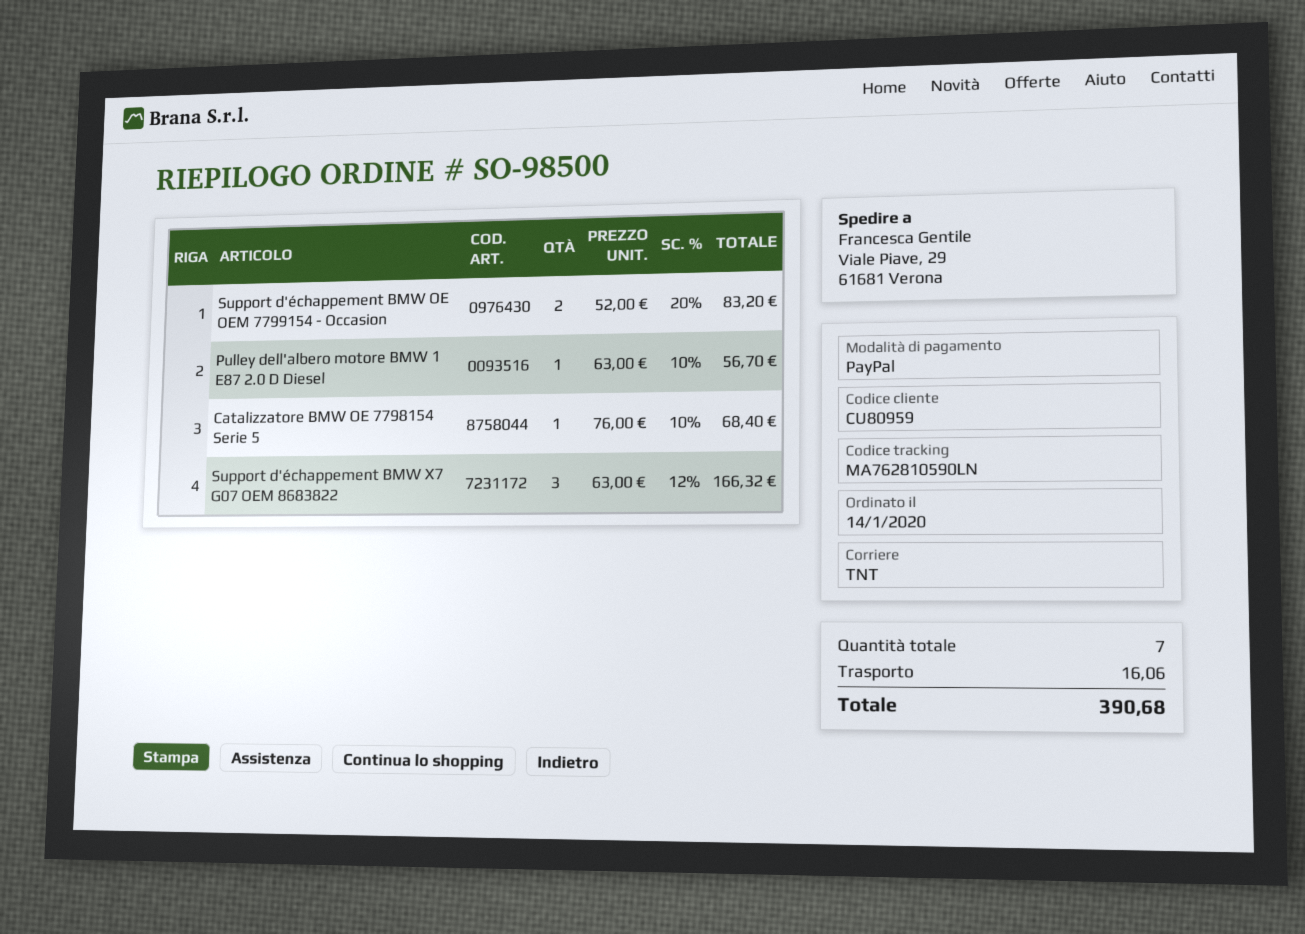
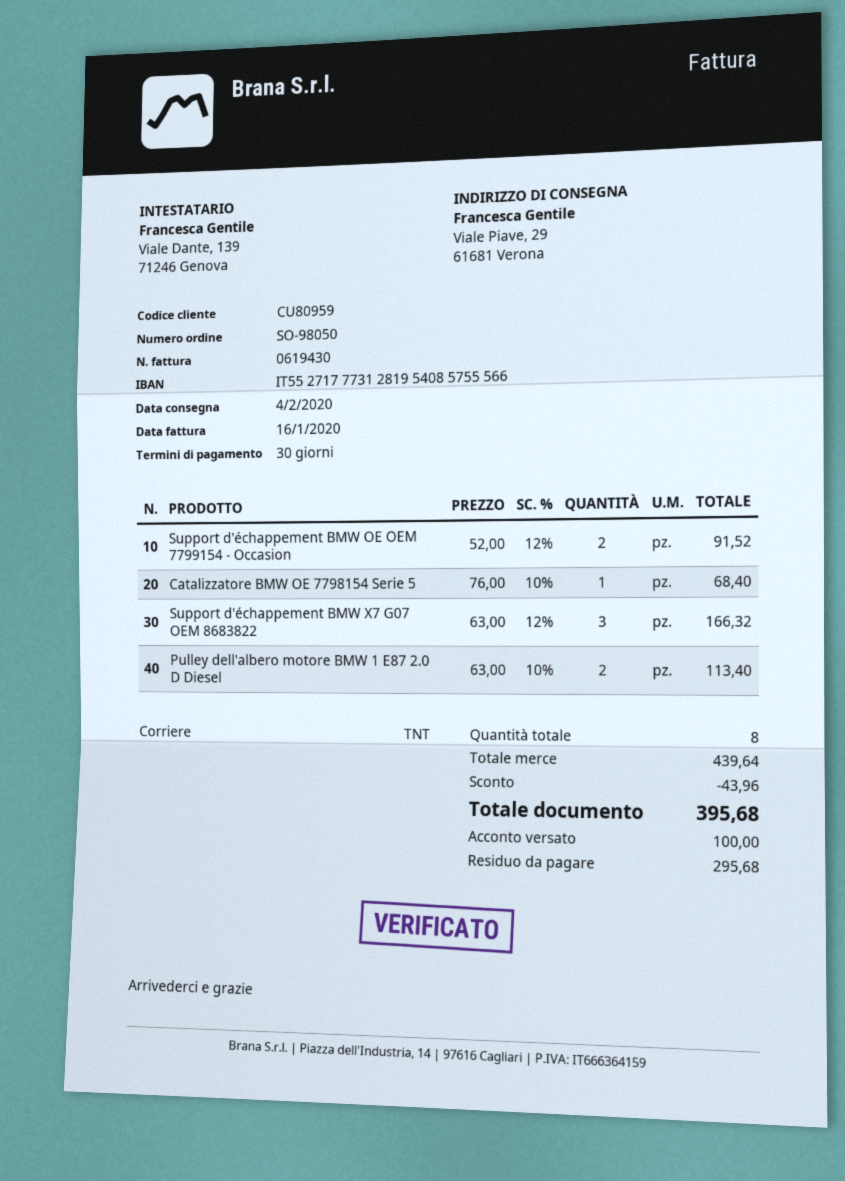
order number: SO-98500 -> SO-98050
Support d'échappement BMW OE OEM 7799154 - Occasion: 2 x 52.00 - 20% = 83.20 -> 2 x 52.00 - 12% = 91.52
Pulley dell'albero motore BMW 1 E87 2.0 D Diesel: 1 x 63.00 - 10% = 56.70 -> 2 x 63.00 - 10% = 113.40
total quantity: 7 -> 8
discount: none -> 43.96
shipping: 16.06 -> none
total: 390.68 -> 395.68

